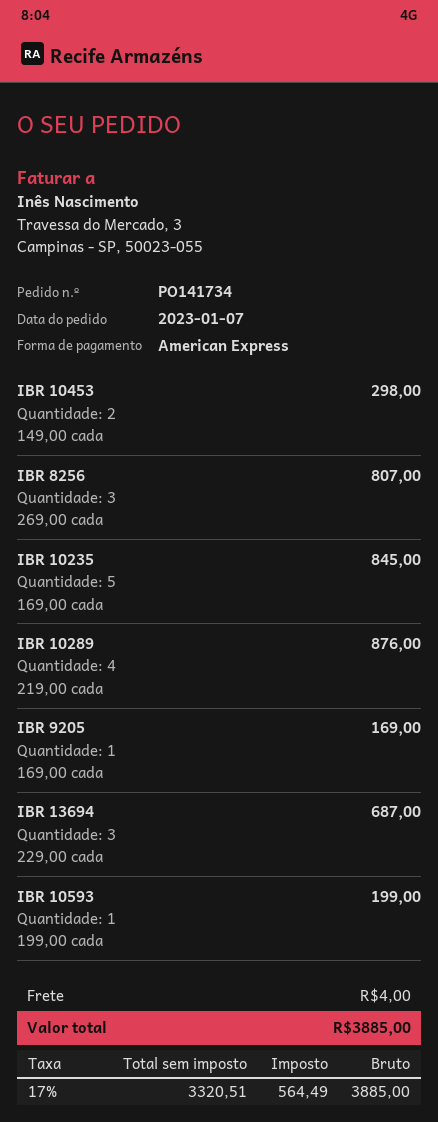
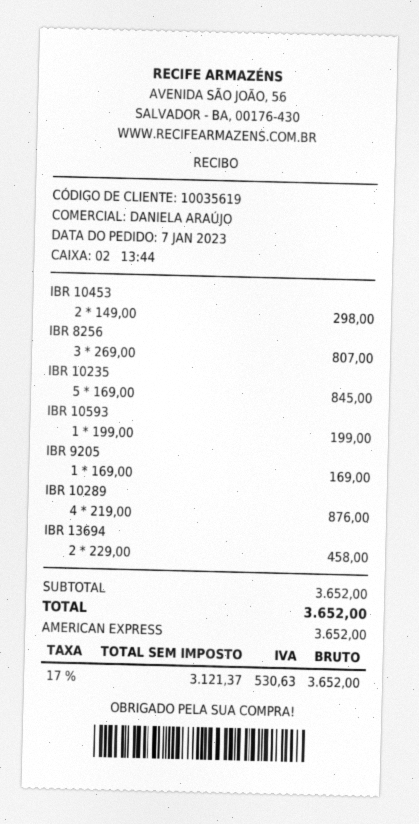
IBR 13694: 3 x 229.00 = 687.00 -> 2 x 229.00 = 458.00
shipping: 4.00 -> none
net: 3320.51 -> 3121.37
tax: 17% = 564.49 -> 17% = 530.63
total: 3885.00 -> 3652.00

